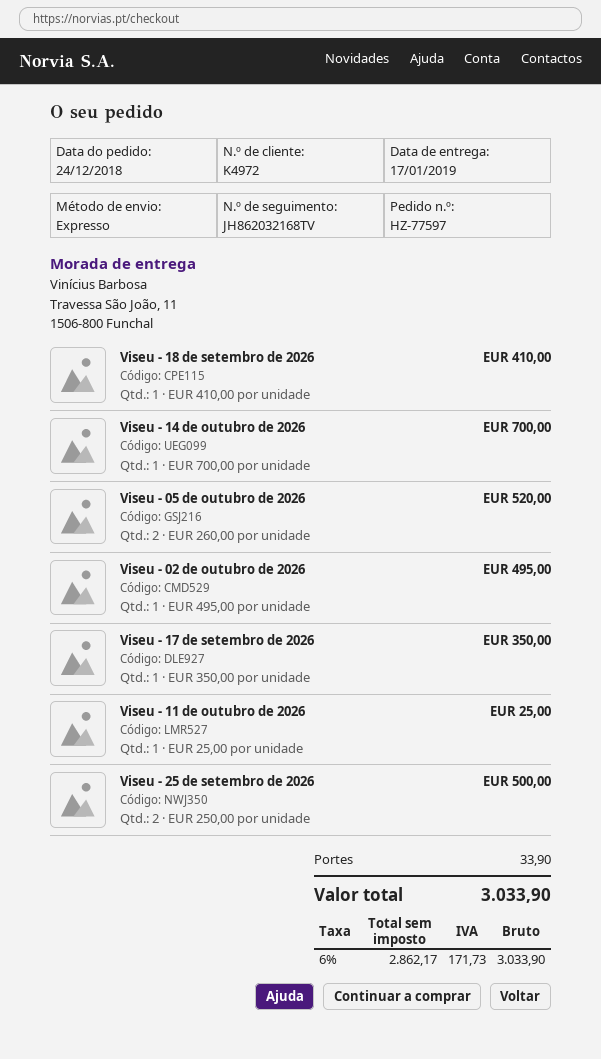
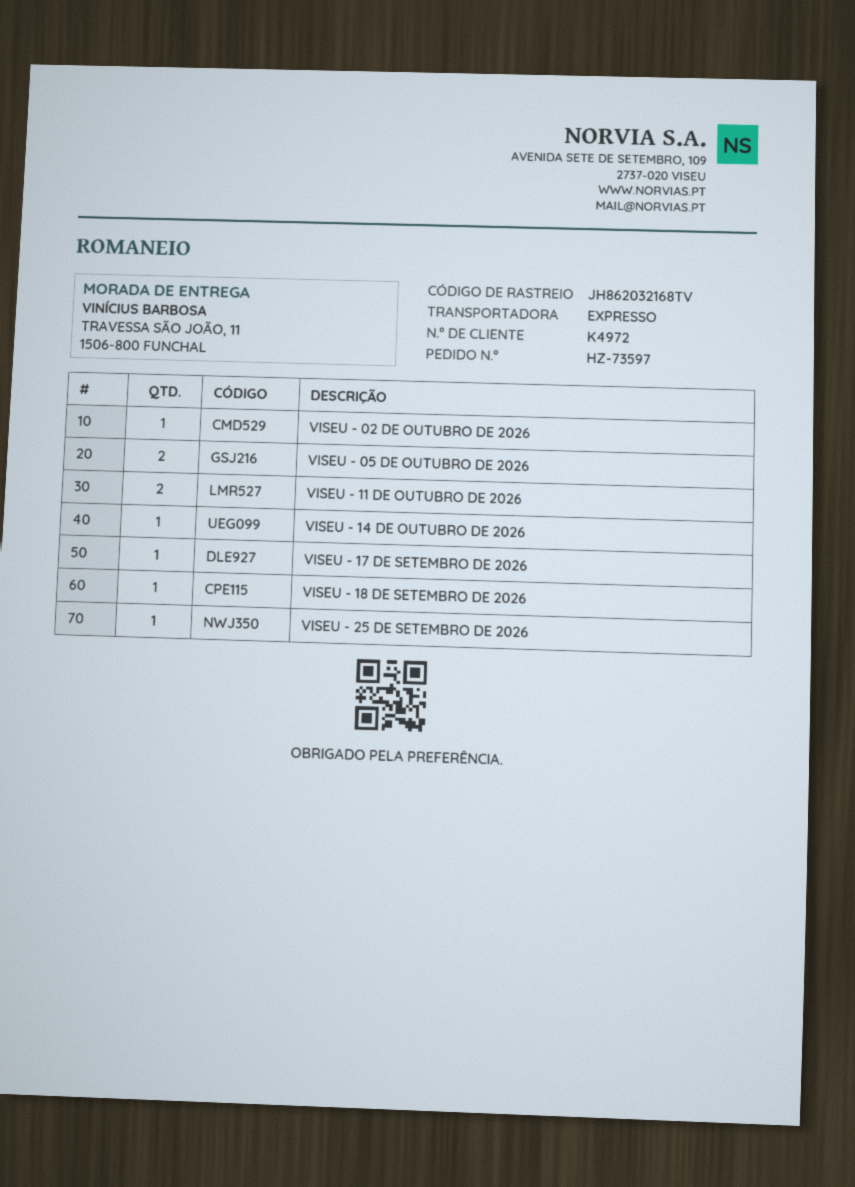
order number: HZ-77597 -> HZ-73597
Viseu - 11 de outubro de 2026: 1 -> 2
Viseu - 25 de setembro de 2026: 2 -> 1

